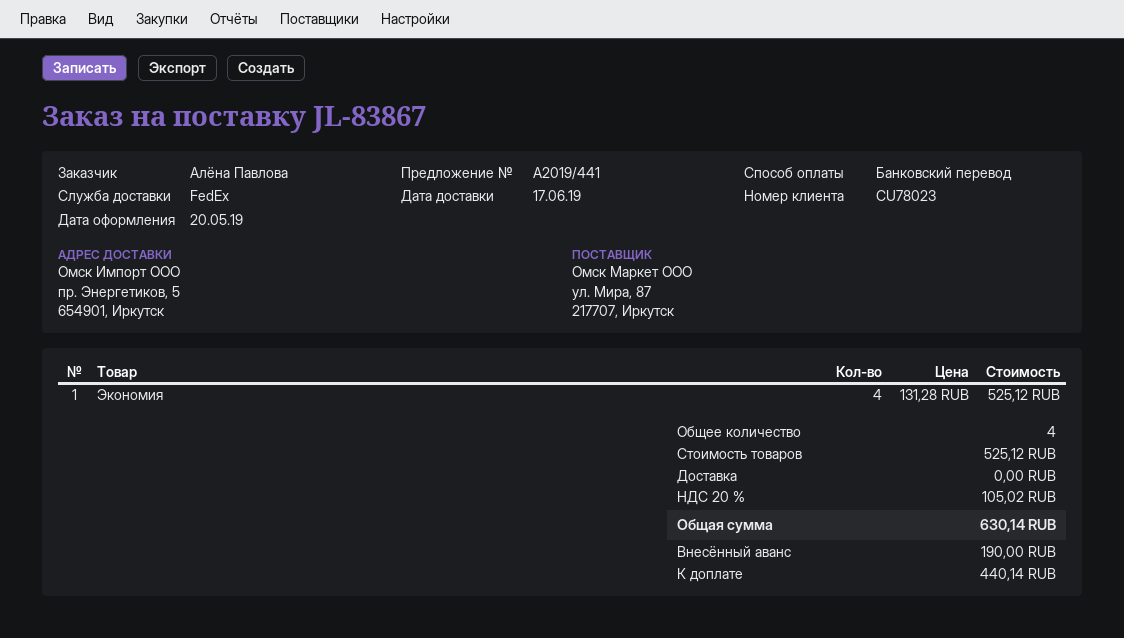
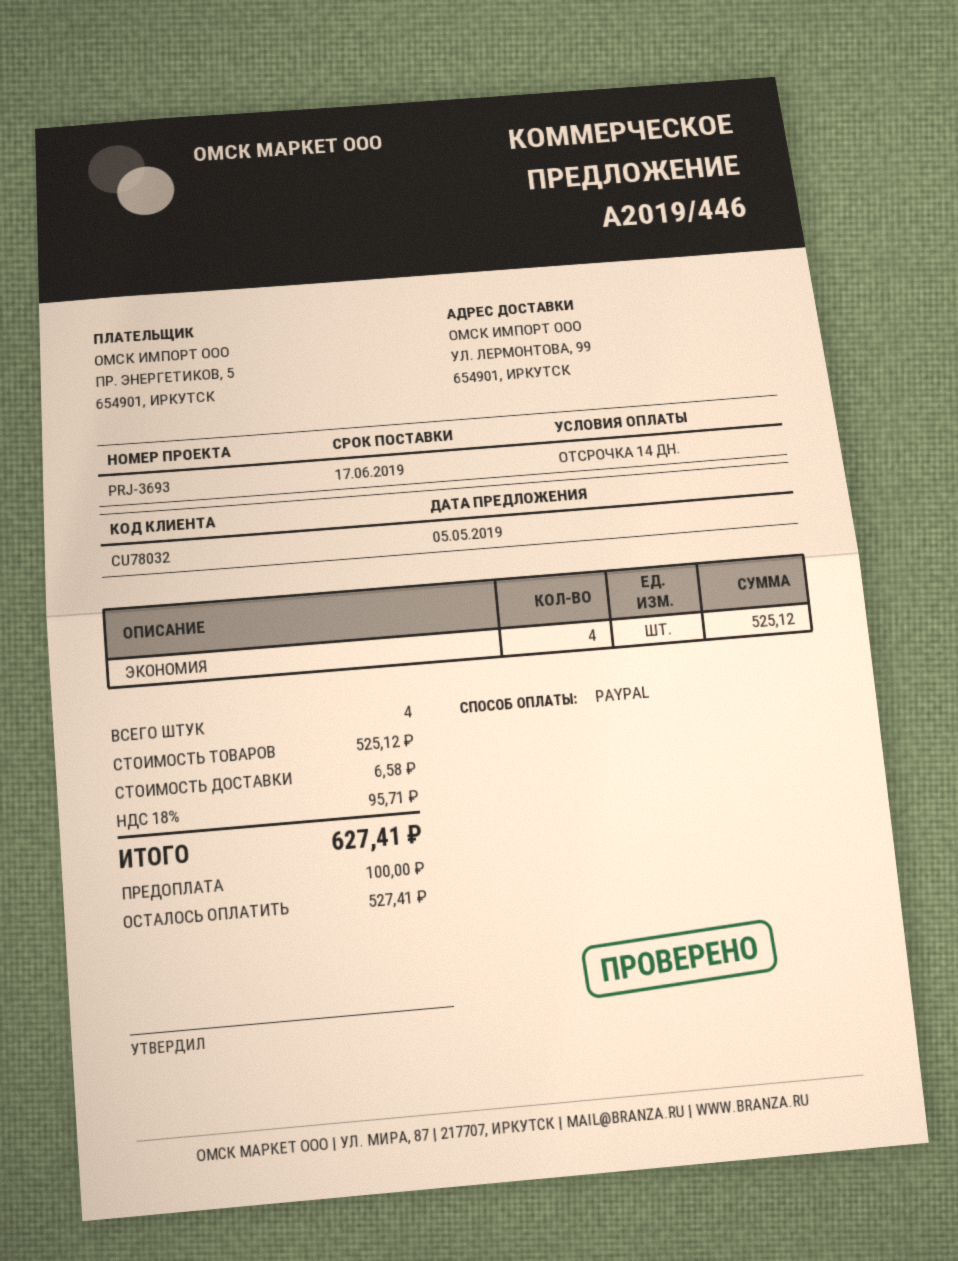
quote number: A2019/441 -> A2019/446
customer number: CU78023 -> CU78032
payment method: bank transfer -> PayPal
ship to: пр. Энергетиков, 5, 654901, Иркутск -> УЛ. ЛЕРМОНТОВА, 99, 654901, ИРКУТСК
shipping: 0.00 -> 6.58
tax: 20% = 105.02 -> 18% = 95.71
total: 630.14 -> 627.41
deposit: 190.00 -> 100.00
balance: 440.14 -> 527.41

